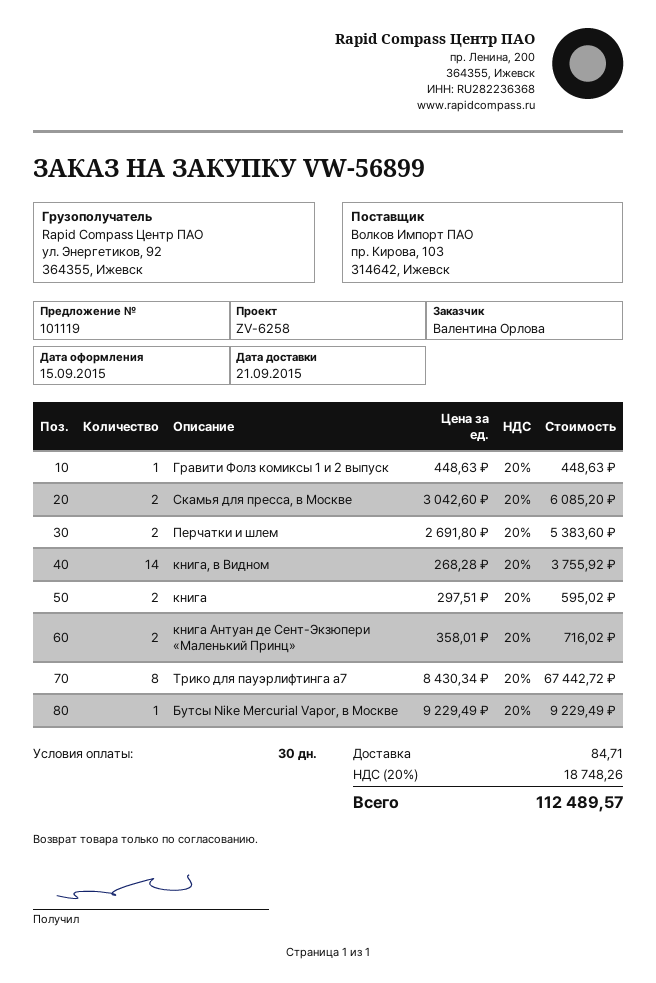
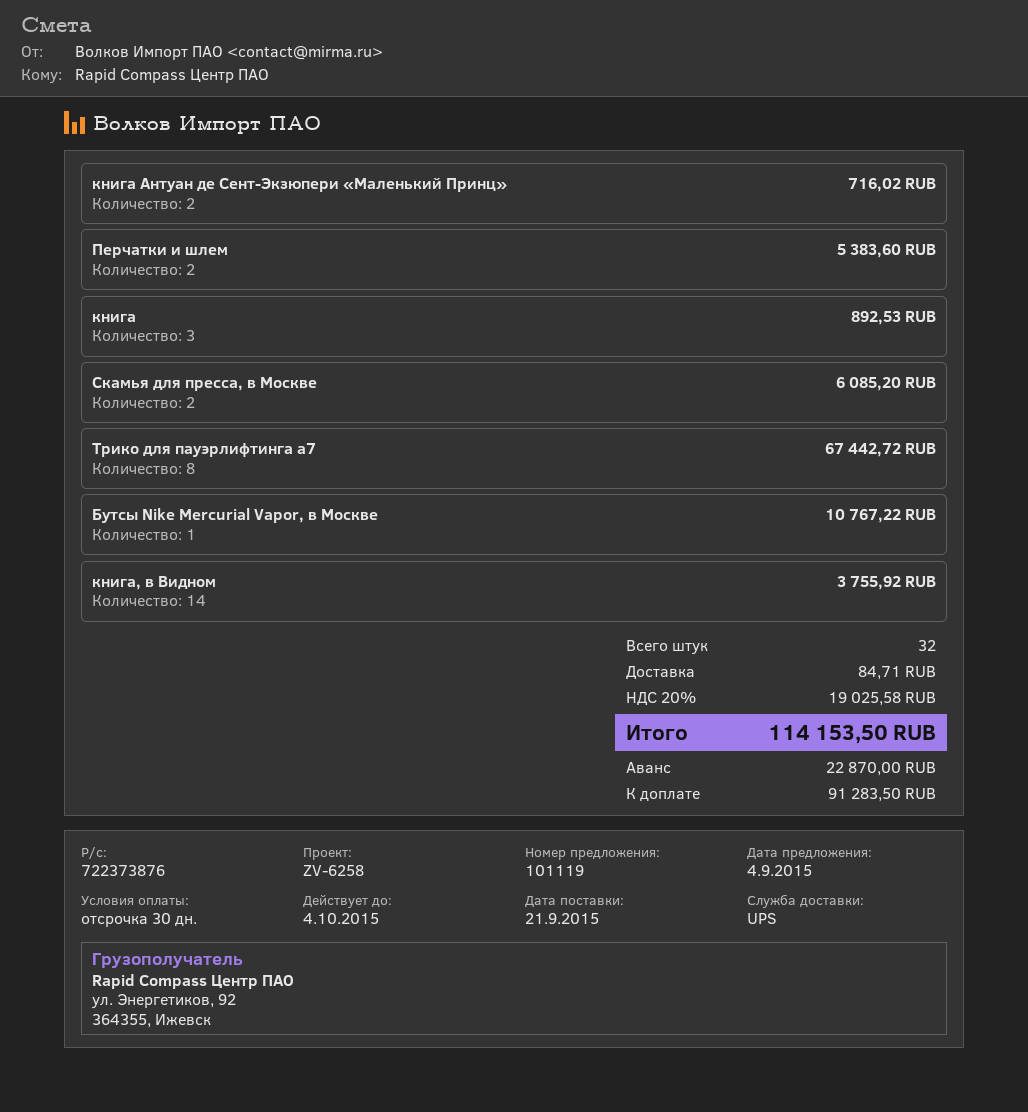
Гравити Фолз комиксы 1 и 2 выпуск: 1 for 448.63 -> none
книга: 2 for 595.02 -> 3 for 892.53
Бутсы Nike Mercurial Vapor, в Москве: 1 for 9229.49 -> 1 for 10767.22
tax: 20% = 18748.26 -> 20% = 19025.58
total: 112489.57 -> 114153.50

